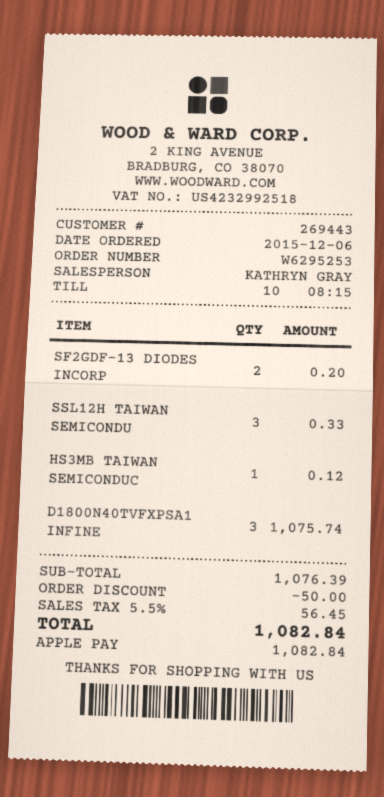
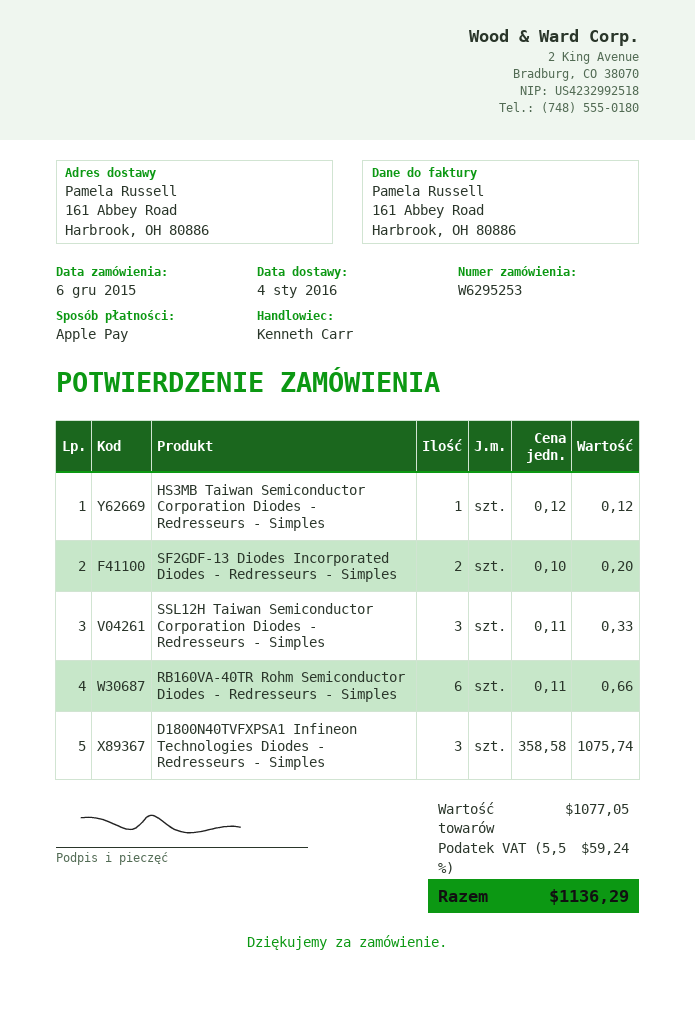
sales rep: KATHRYN GRAY -> Kenneth Carr
RB160VA-40TR Rohm Semiconductor Diodes - Redresseurs - Simples: none -> 6 for 0.66
subtotal: 1076.39 -> 1077.05
discount: 50.00 -> none
tax: 5.5% = 56.45 -> 5.5% = 59.24
total: 1082.84 -> 1136.29

